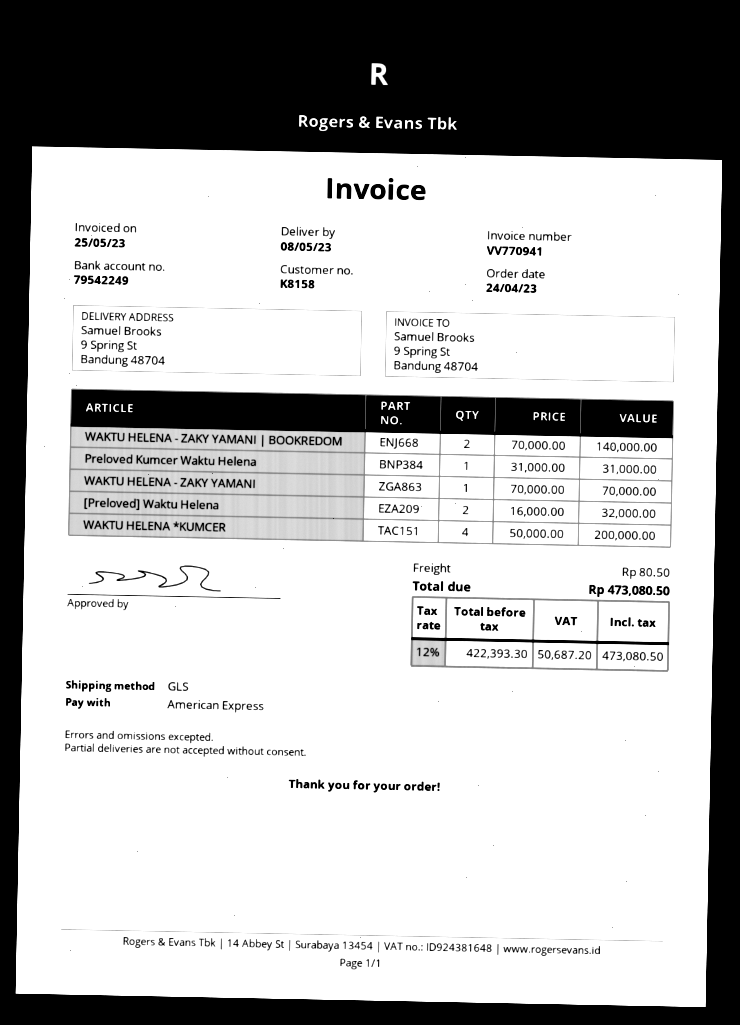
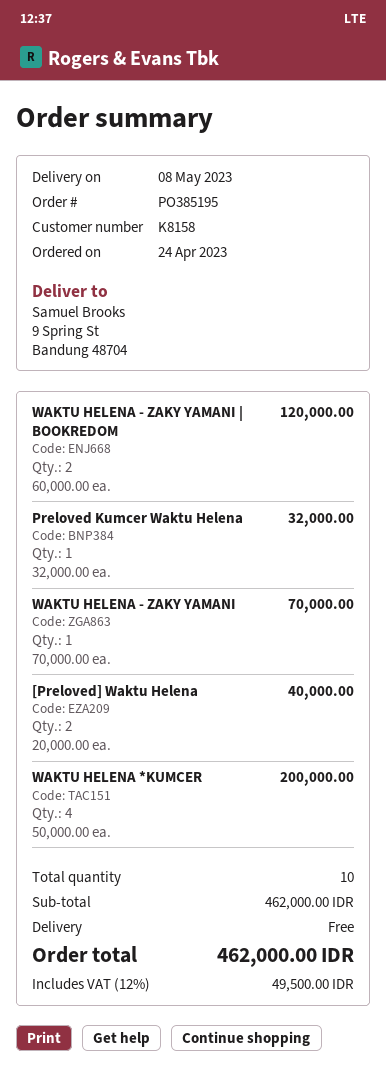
WAKTU HELENA - ZAKY YAMANI | BOOKREDOM: 2 x 70000.00 = 140000.00 -> 2 x 60000.00 = 120000.00
Preloved Kumcer Waktu Helena: 1 x 31000.00 = 31000.00 -> 1 x 32000.00 = 32000.00
[Preloved] Waktu Helena: 2 x 16000.00 = 32000.00 -> 2 x 20000.00 = 40000.00
shipping: 80.50 -> 0.00
tax: 12% = 50687.20 -> 12% = 49500.00
total: 473080.50 -> 462000.00

